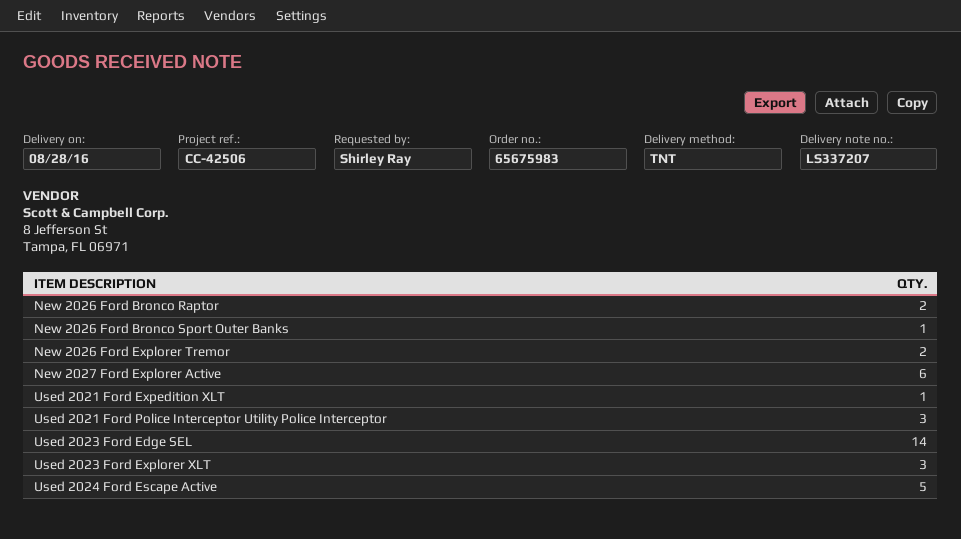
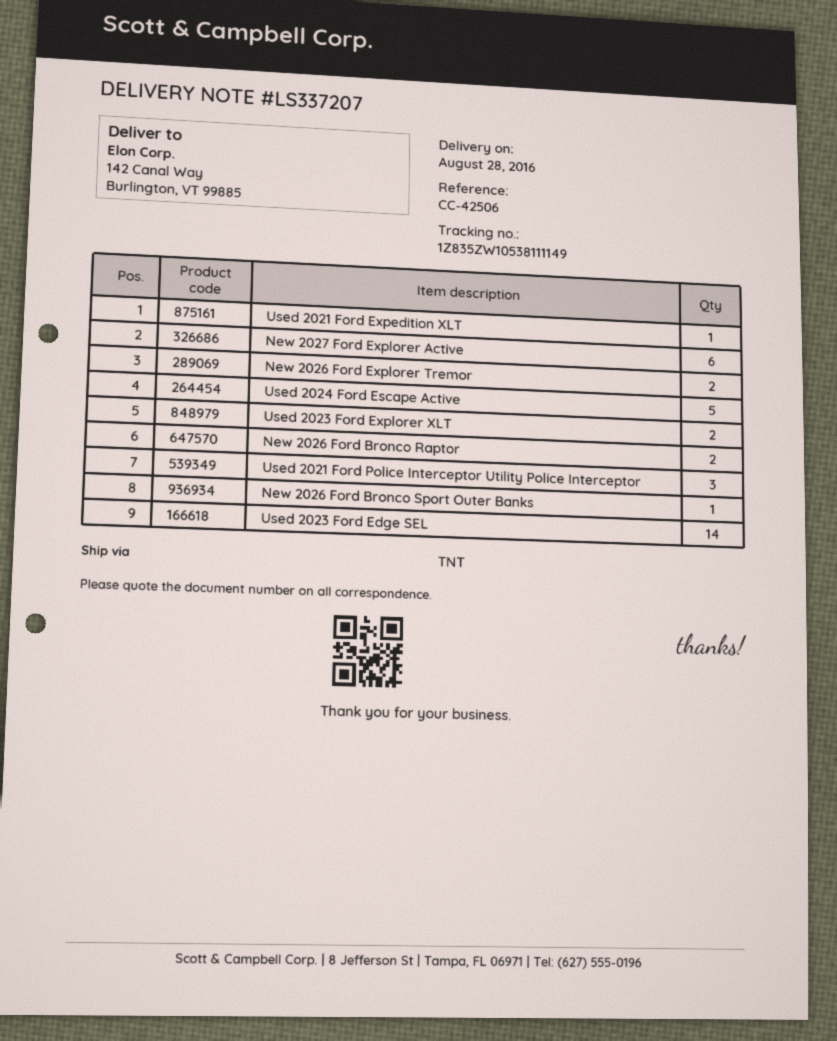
Used 2023 Ford Explorer XLT: 3 -> 2

